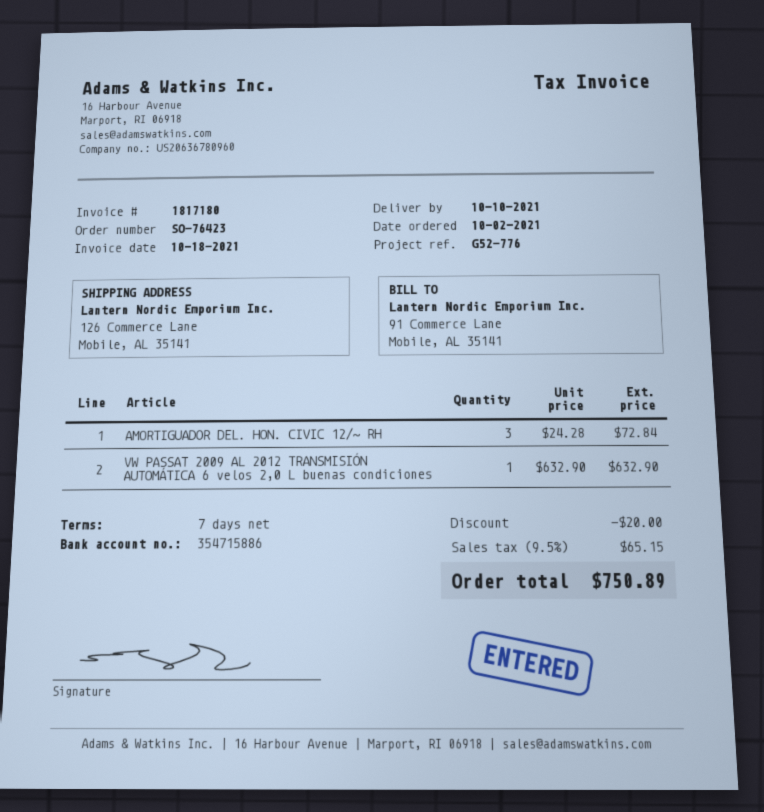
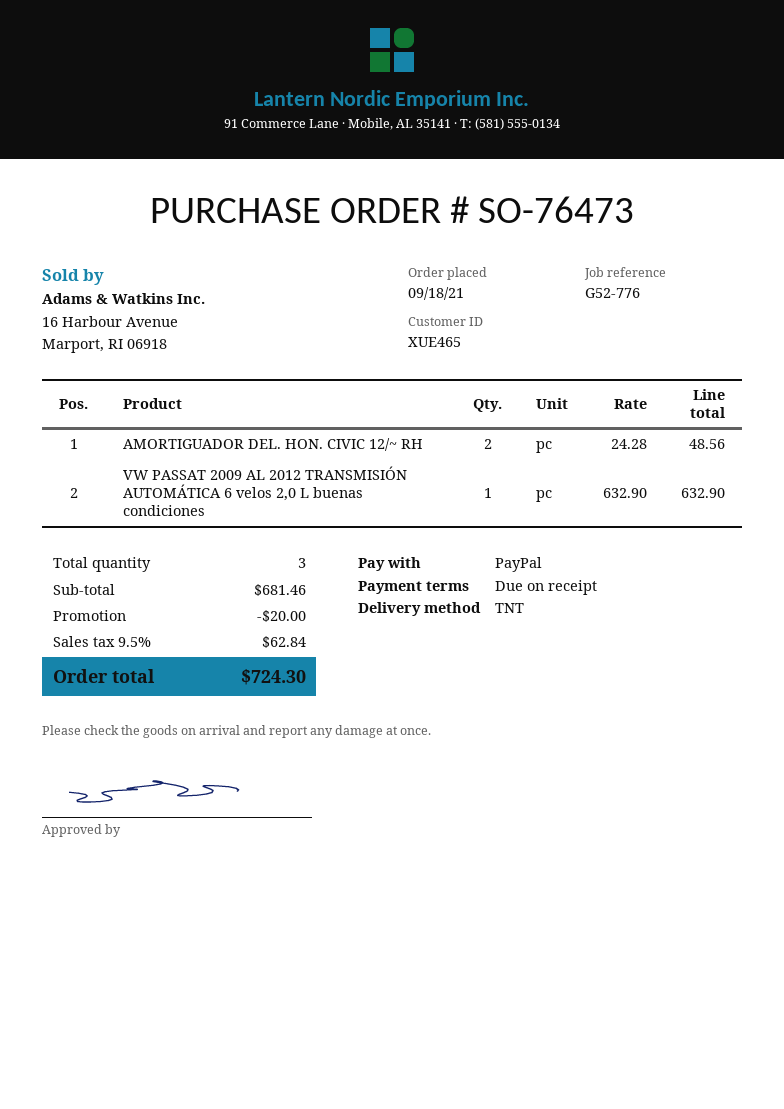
order number: SO-76423 -> SO-76473
order date: 2021-10-02 -> 2021-09-18
payment terms: 7 days -> on receipt
AMORTIGUADOR DEL. HON. CIVIC 12/~ RH: 3 x 24.28 = 72.84 -> 2 x 24.28 = 48.56
tax: 9.5% = 65.15 -> 9.5% = 62.84
total: 750.89 -> 724.30

